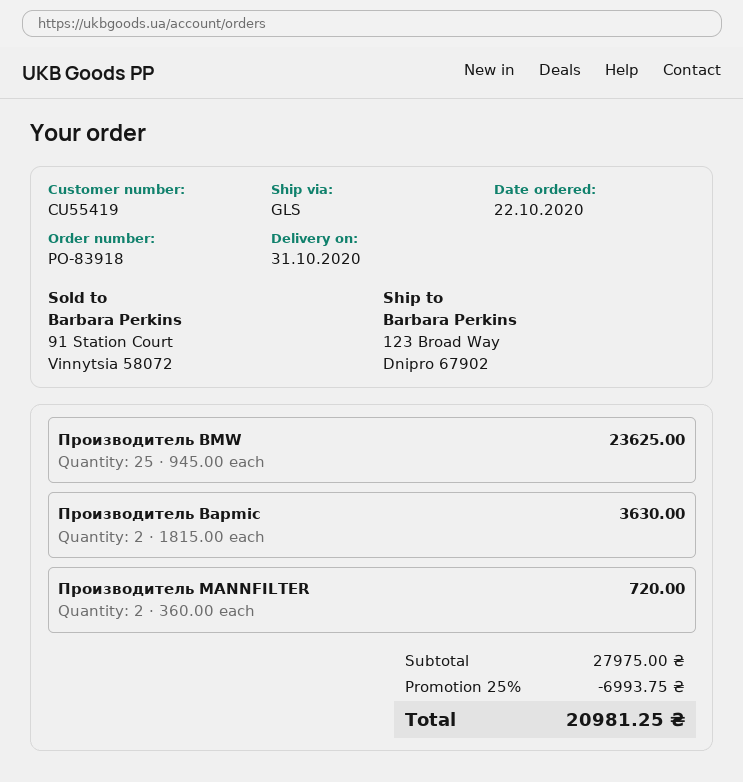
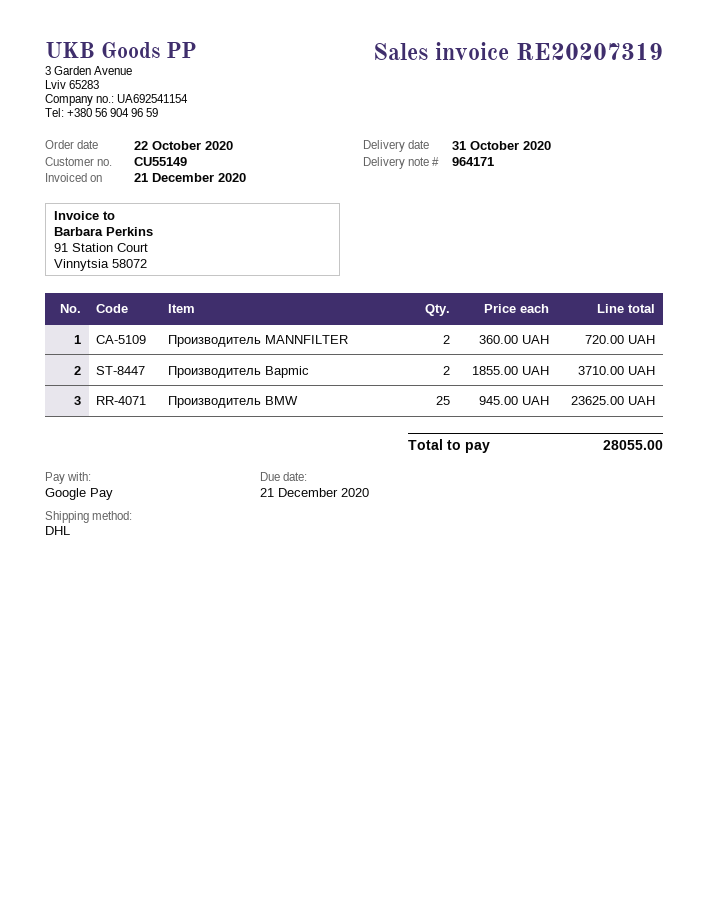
customer number: CU55419 -> CU55149
shipping method: GLS -> DHL
Производитель Bapmic: 2 x 1815.00 = 3630.00 -> 2 x 1855.00 = 3710.00
discount: 25% = 6993.75 -> none
total: 20981.25 -> 28055.00

